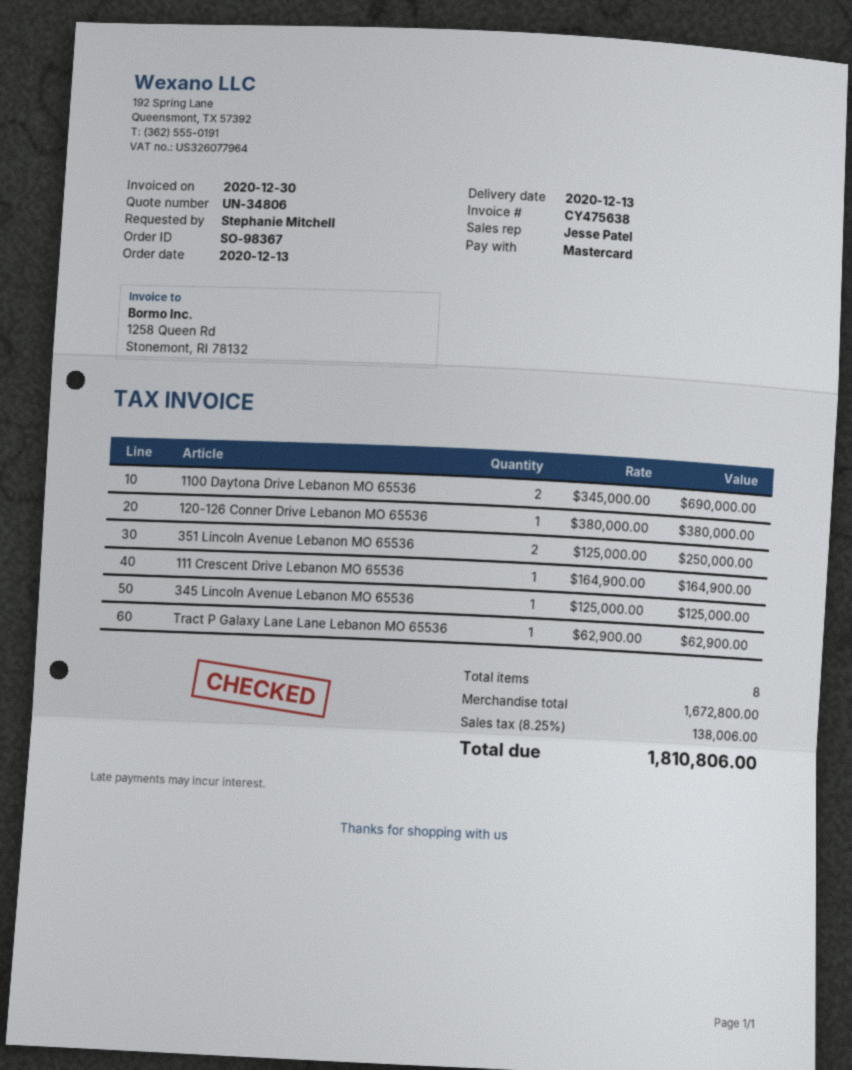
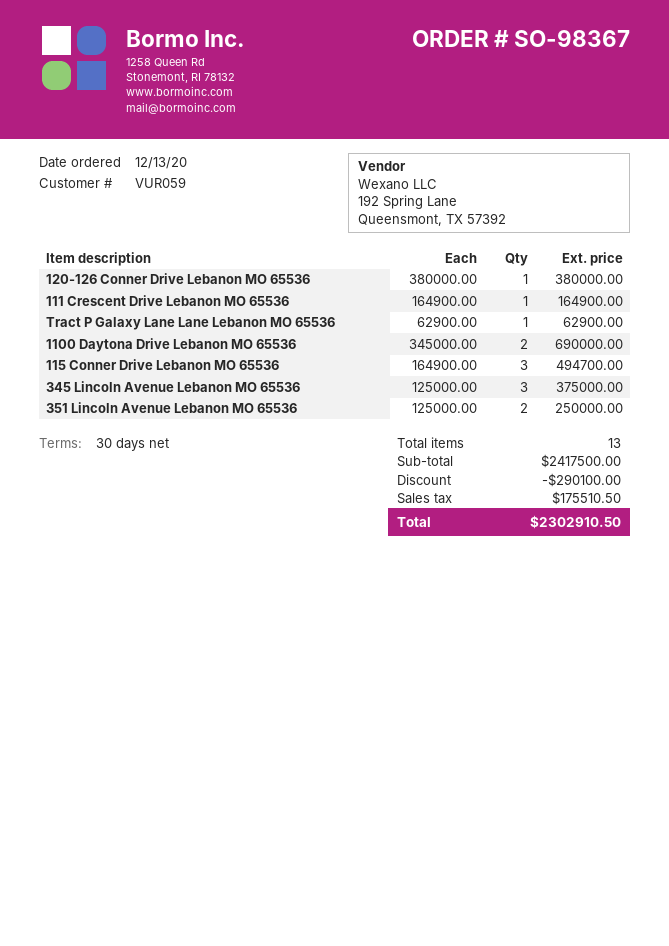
345 Lincoln Avenue Lebanon MO 65536: 1 x 125000.00 = 125000.00 -> 3 x 125000.00 = 375000.00
115 Conner Drive Lebanon MO 65536: none -> 3 x 164900.00 = 494700.00
total quantity: 8 -> 13
subtotal: 1672800.00 -> 2417500.00
discount: none -> 290100.00
tax: 138006.00 -> 175510.50
total: 1810806.00 -> 2302910.50

